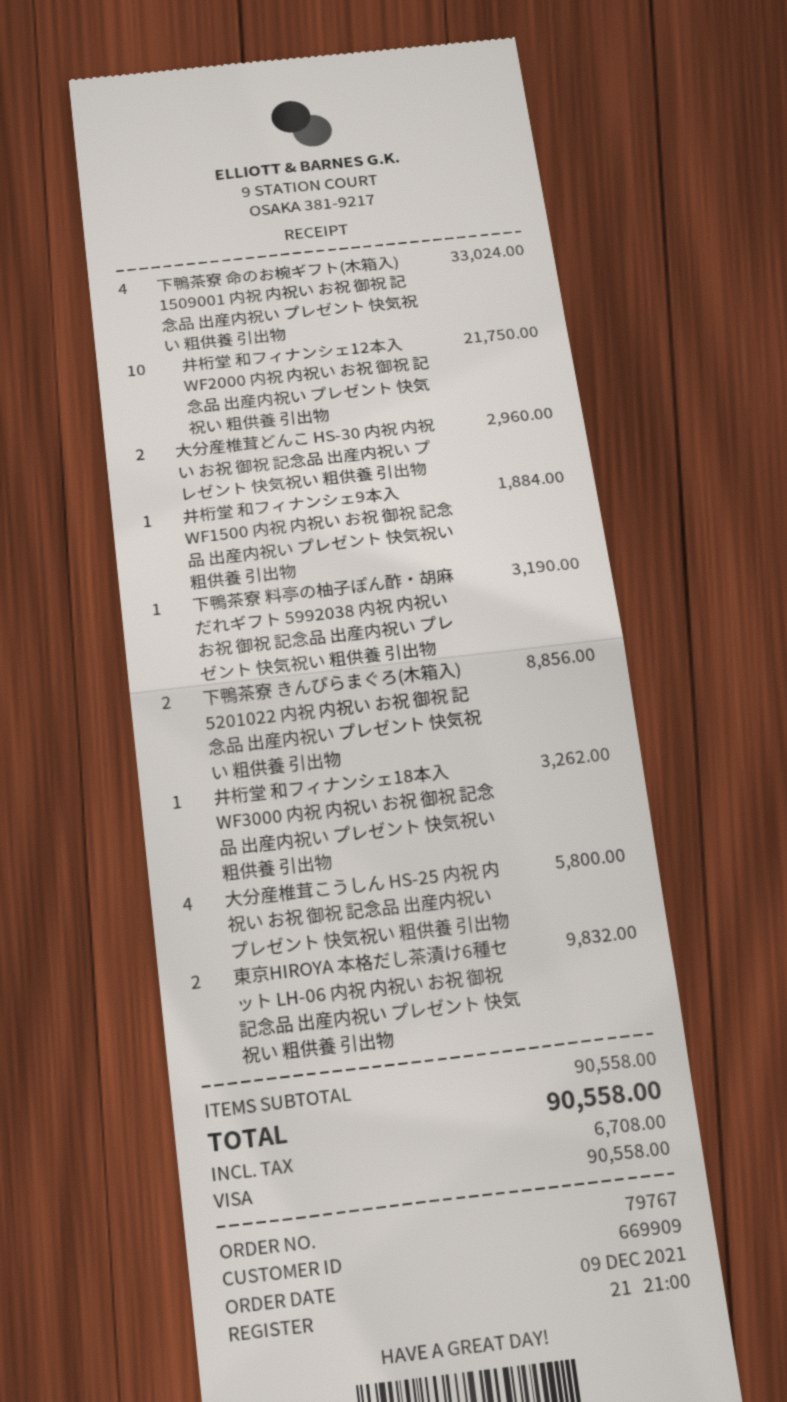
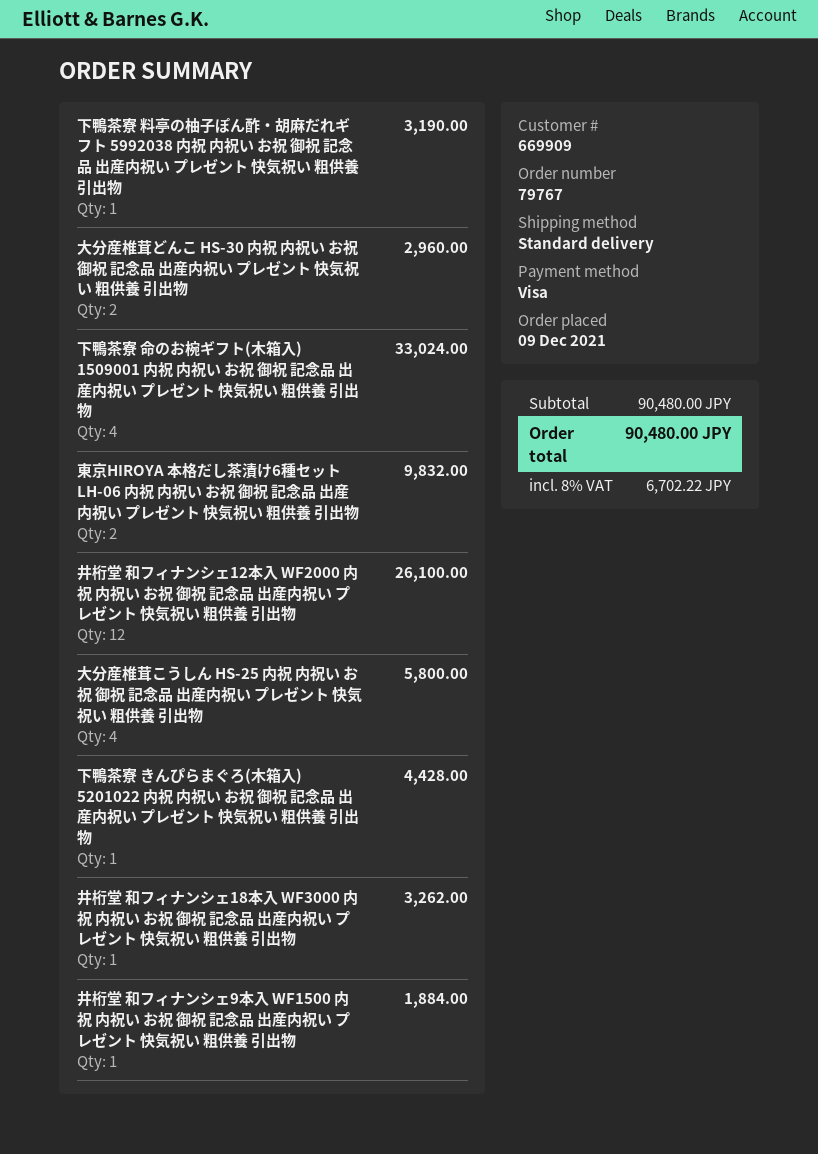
井桁堂 和フィナンシェ12本入 WF2000 内祝 内祝い お祝 御祝 記念品 出産内祝い プレゼント 快気祝い 粗供養 引出物: 10 for 21750.00 -> 12 for 26100.00
下鴨茶寮 きんぴらまぐろ(木箱入) 5201022 内祝 内祝い お祝 御祝 記念品 出産内祝い プレゼント 快気祝い 粗供養 引出物: 2 for 8856.00 -> 1 for 4428.00
subtotal: 90558.00 -> 90480.00
tax: 6708.00 -> 6702.22
total: 90558.00 -> 90480.00

